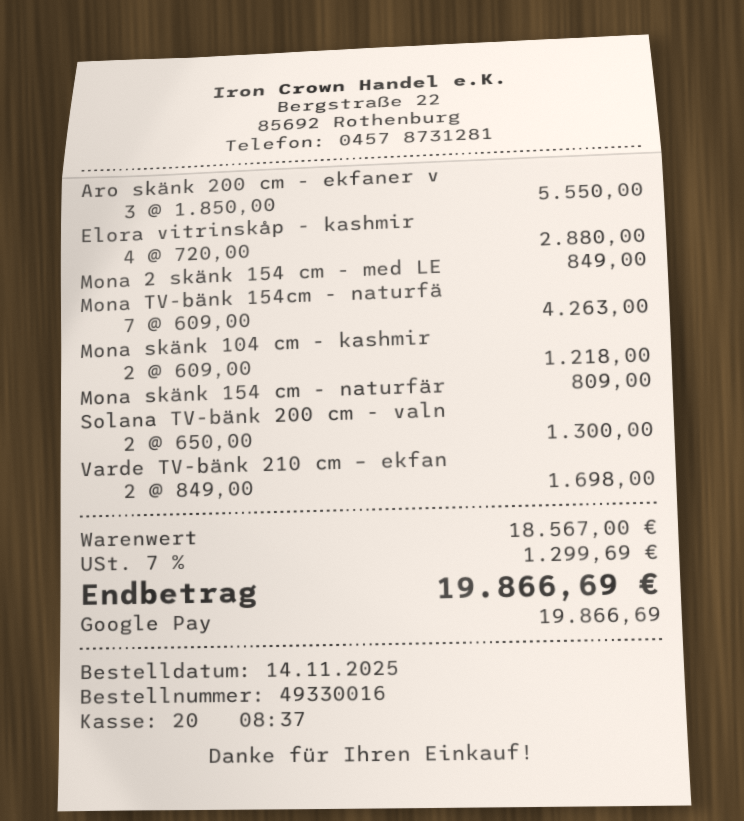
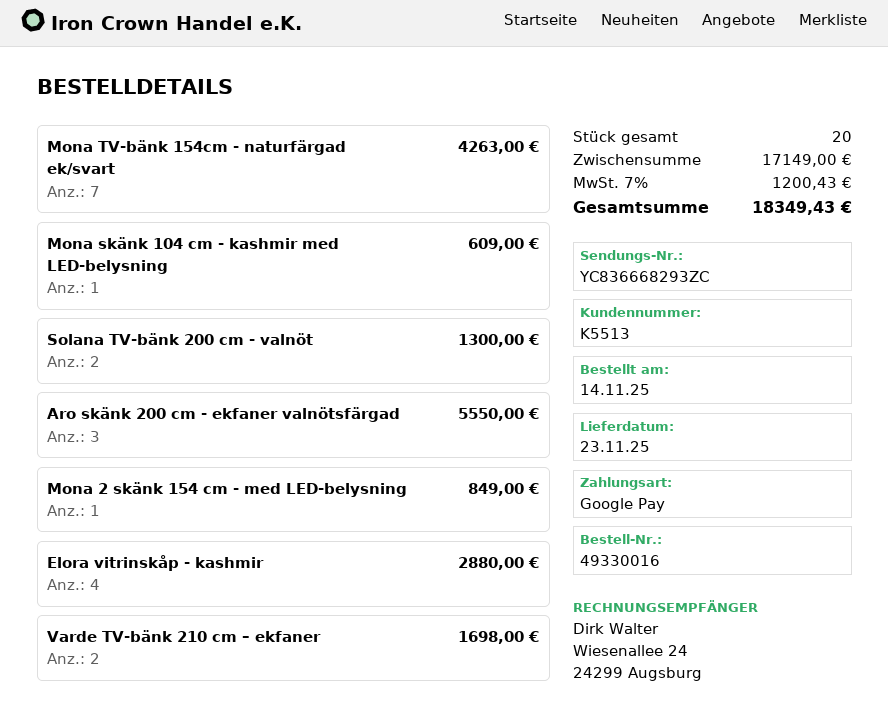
Mona skänk 104 cm - kashmir: 2 for 1218.00 -> 1 for 609.00
Mona skänk 154 cm - naturfär: 1 for 809.00 -> none
subtotal: 18567.00 -> 17149.00
tax: 7% = 1299.69 -> 7% = 1200.43
total: 19866.69 -> 18349.43

